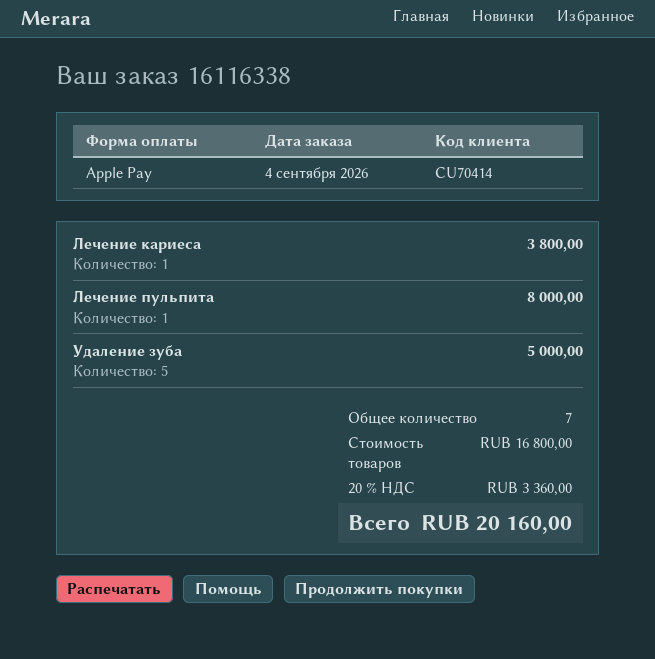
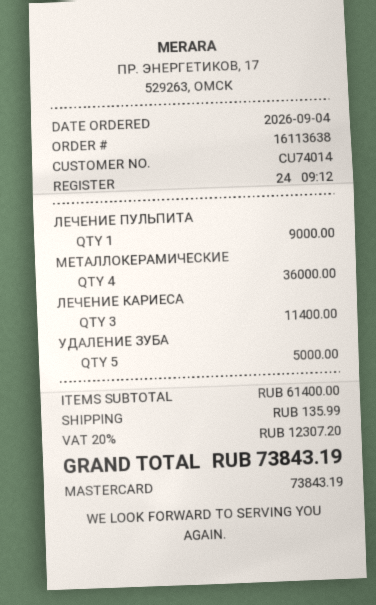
order number: 16116338 -> 16113638
customer number: CU70414 -> CU74014
payment method: Apple Pay -> Mastercard
Лечение кариеса: 1 for 3800.00 -> 3 for 11400.00
Лечение пульпита: 1 for 8000.00 -> 1 for 9000.00
МЕТАЛЛОКЕРАМИЧЕСКИЕ: none -> 4 for 36000.00
subtotal: 16800.00 -> 61400.00
shipping: none -> 135.99
tax: 20% = 3360.00 -> 20% = 12307.20
total: 20160.00 -> 73843.19

